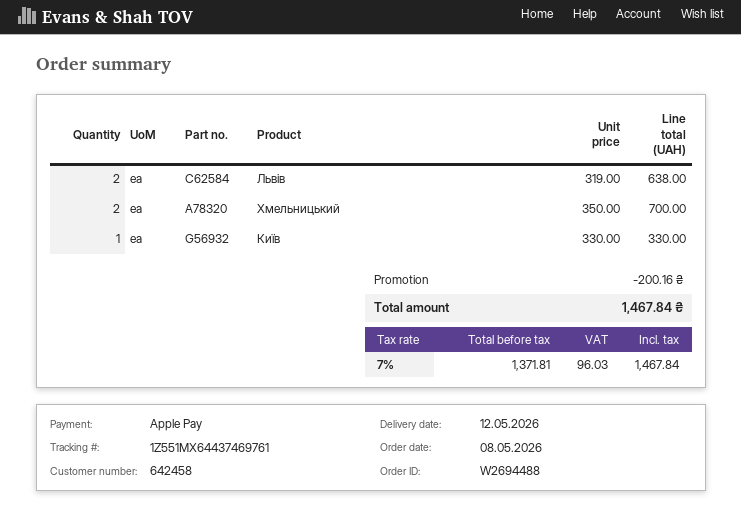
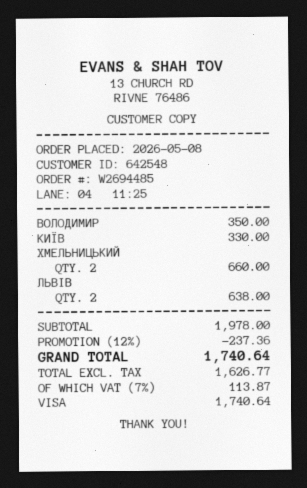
order number: W2694488 -> W2694485
customer number: 642458 -> 642548
payment method: Apple Pay -> Visa
Хмельницький: 2 for 700.00 -> 2 for 660.00
ВОЛОДИМИР: none -> 1 for 350.00
discount: 200.16 -> 237.36
net: 1371.81 -> 1626.77
tax: 7% = 96.03 -> 7% = 113.87
total: 1467.84 -> 1740.64

